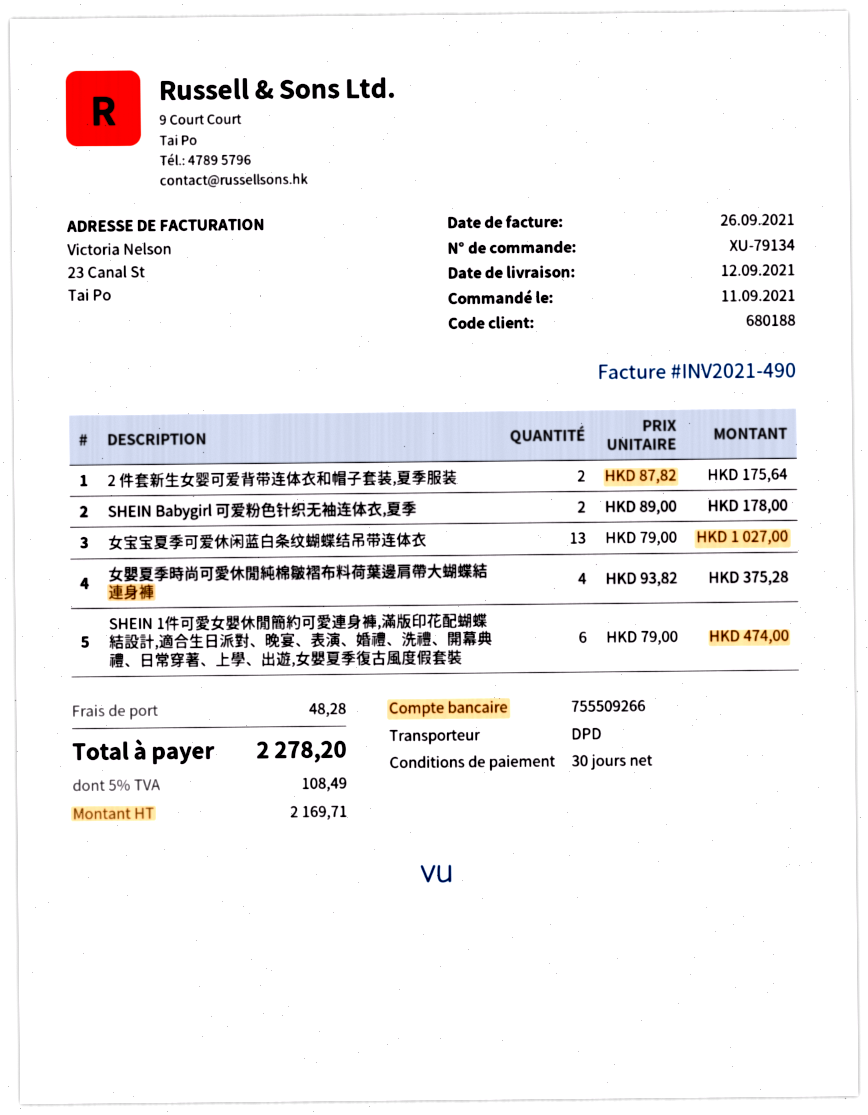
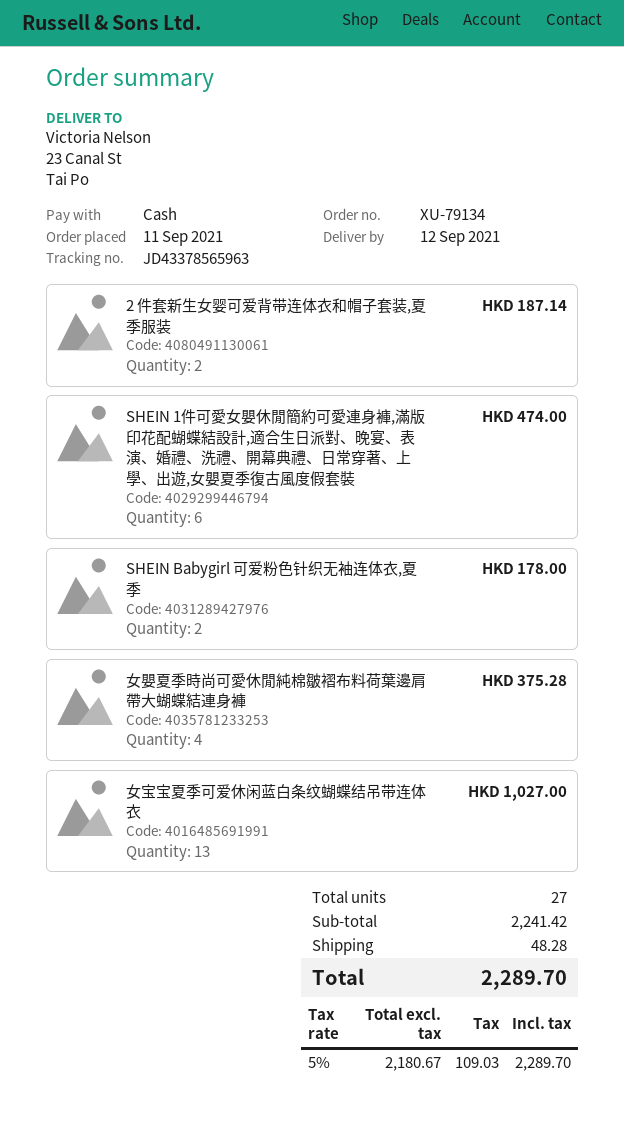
2 件套新生女婴可爱背带连体衣和帽子套装,夏季服装: 2 for 175.64 -> 2 for 187.14
net: 2169.71 -> 2180.67
tax: 5% = 108.49 -> 5% = 109.03
total: 2278.20 -> 2289.70

